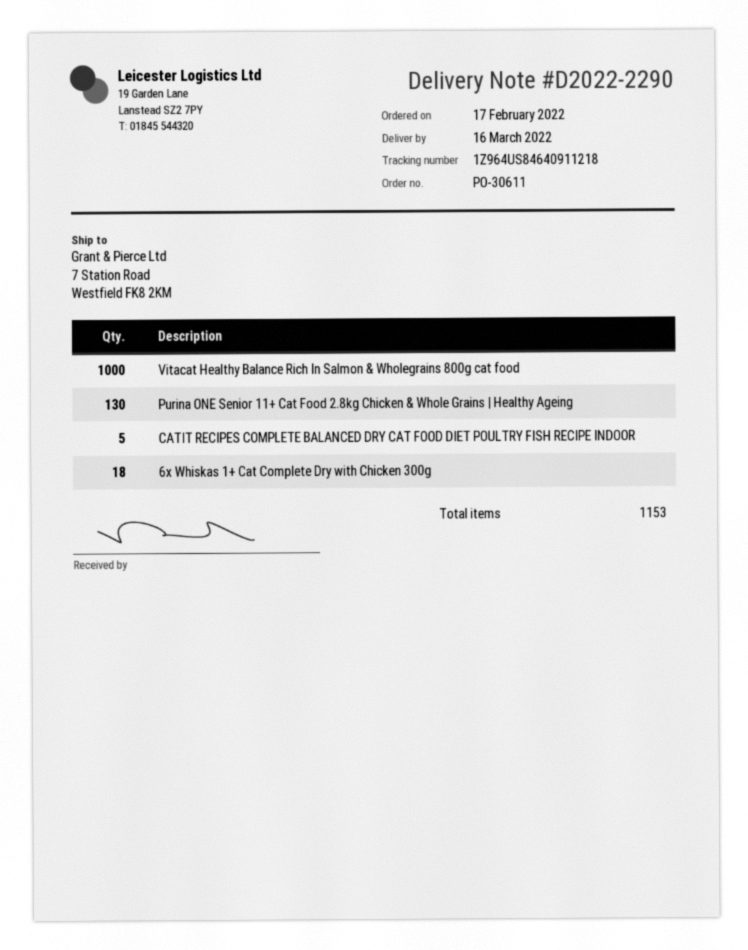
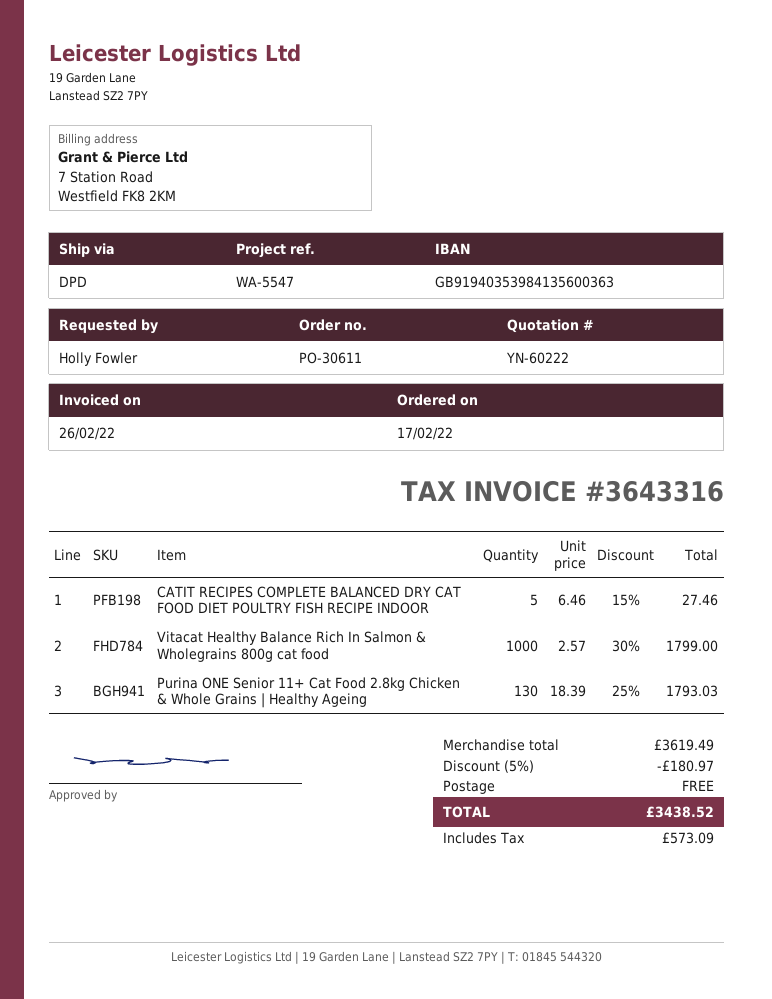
6x Whiskas 1+ Cat Complete Dry with Chicken 300g: 18 -> none

